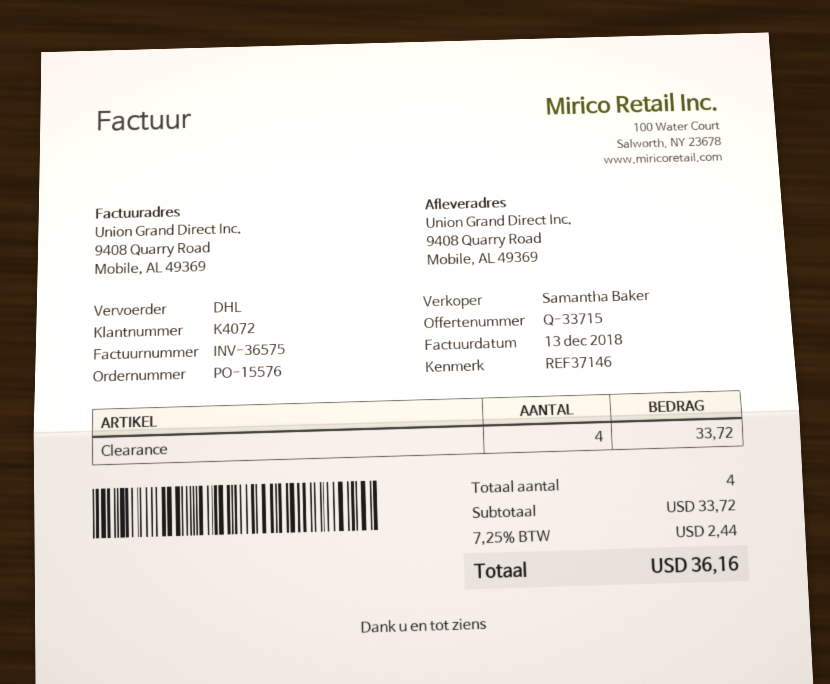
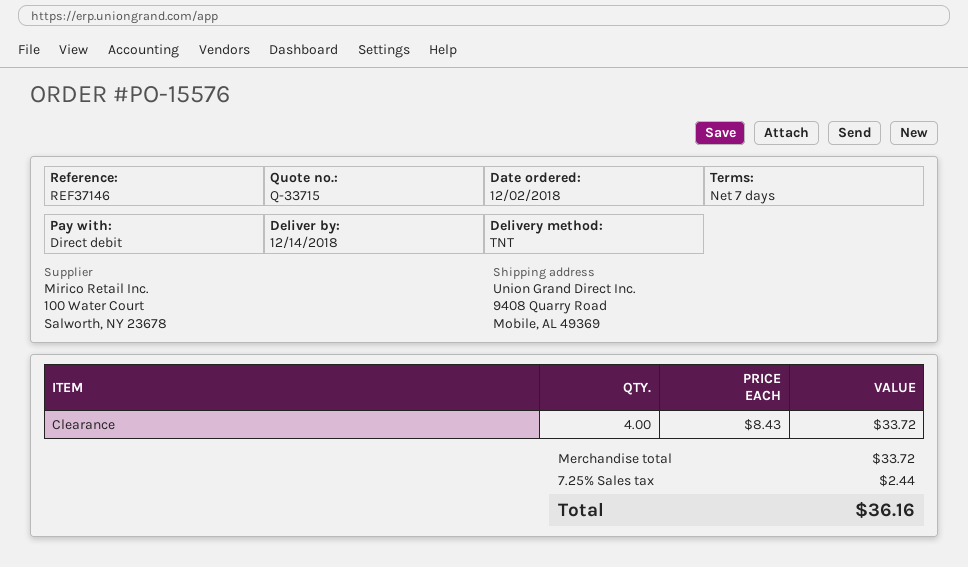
shipping method: DHL -> TNT

